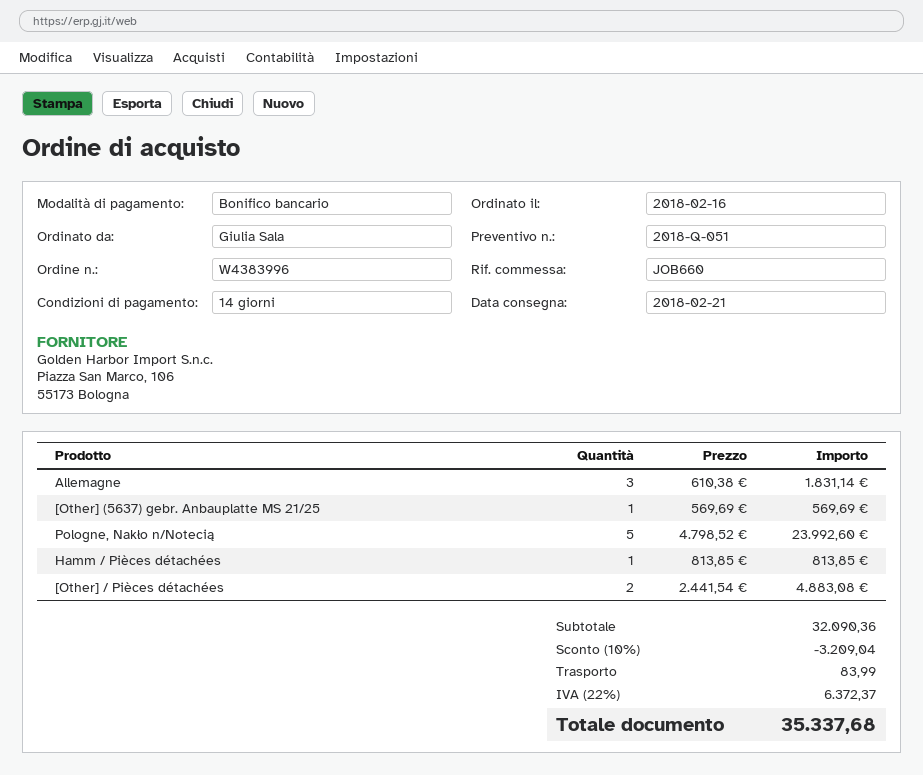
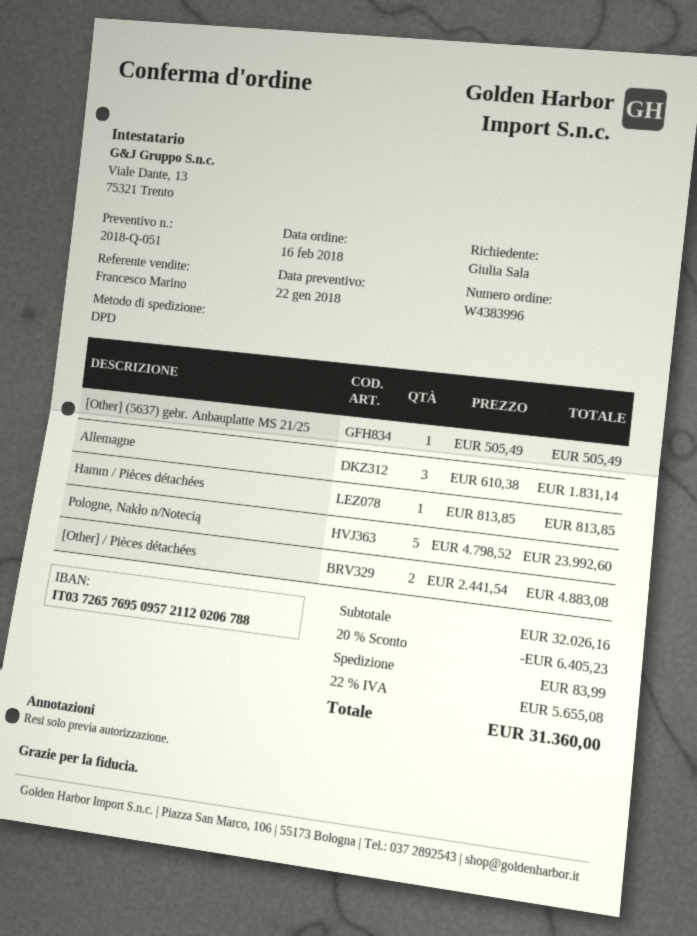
[Other] (5637) gebr. Anbauplatte MS 21/25: 1 x 569.69 = 569.69 -> 1 x 505.49 = 505.49
subtotal: 32090.36 -> 32026.16
discount: 10% = 3209.04 -> 20% = 6405.23
tax: 22% = 6372.37 -> 22% = 5655.08
total: 35337.68 -> 31360.00

